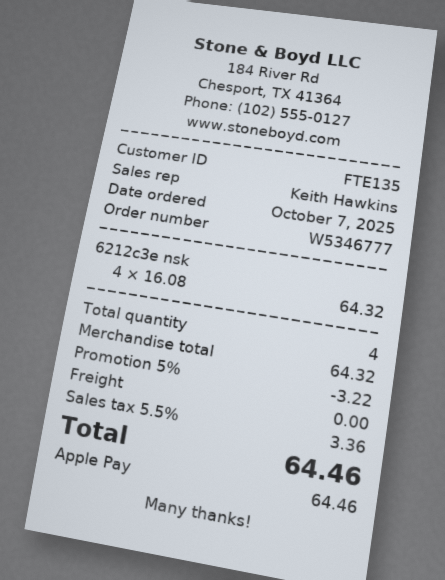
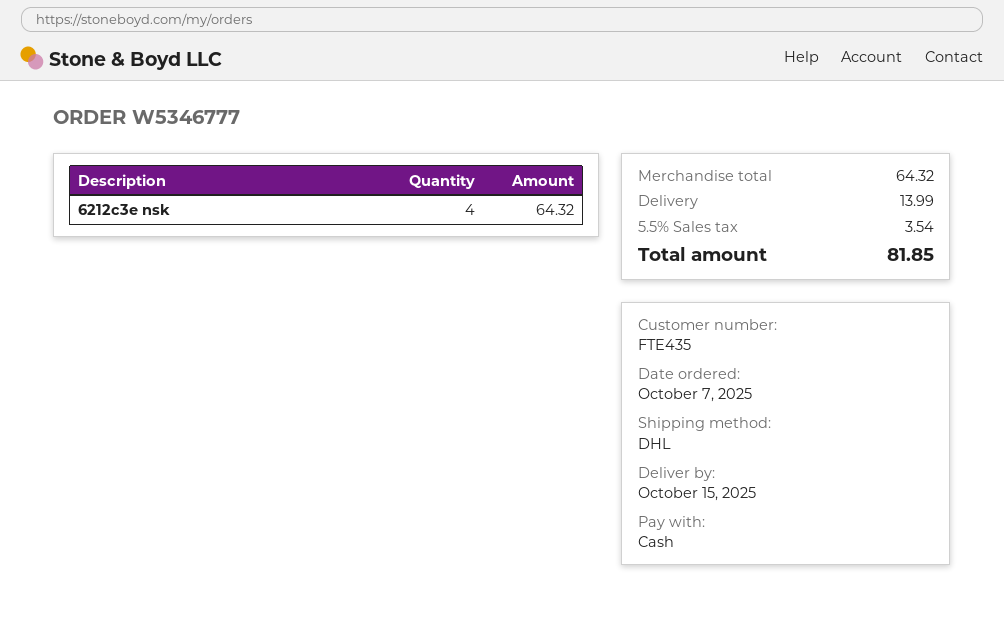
customer number: FTE135 -> FTE435
payment method: Apple Pay -> cash
discount: 5% = 3.22 -> none
shipping: 0.00 -> 13.99
tax: 5.5% = 3.36 -> 5.5% = 3.54
total: 64.46 -> 81.85

